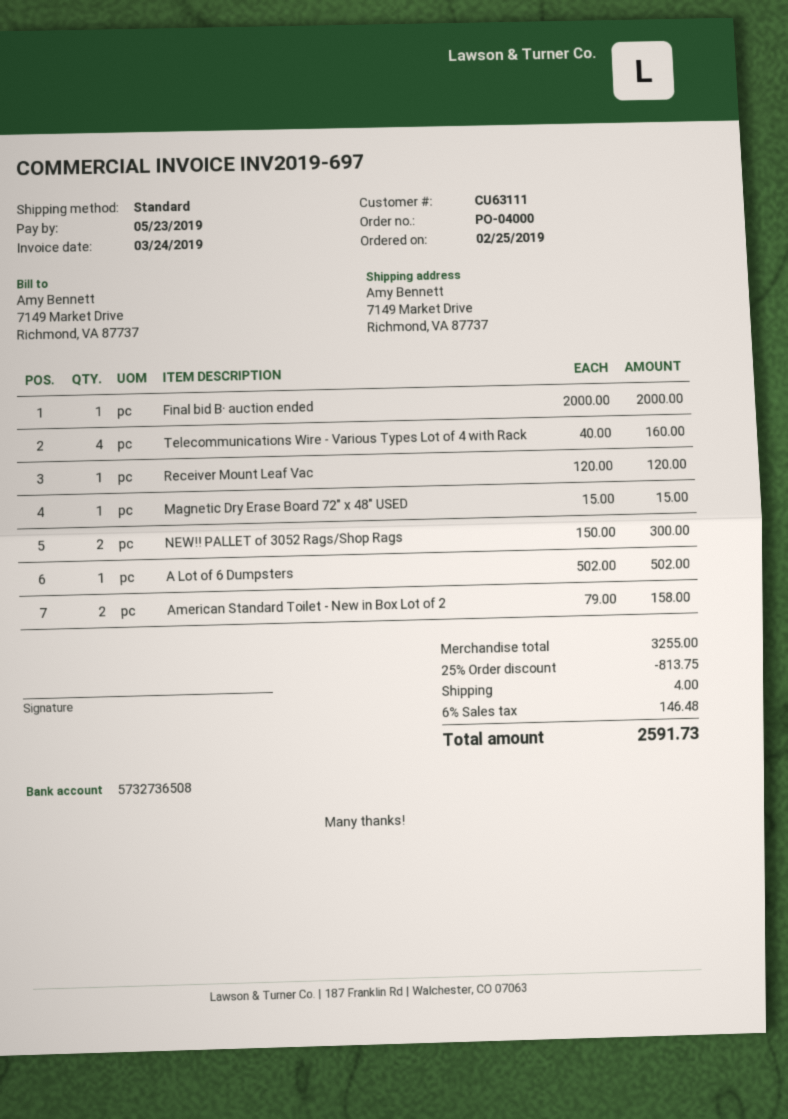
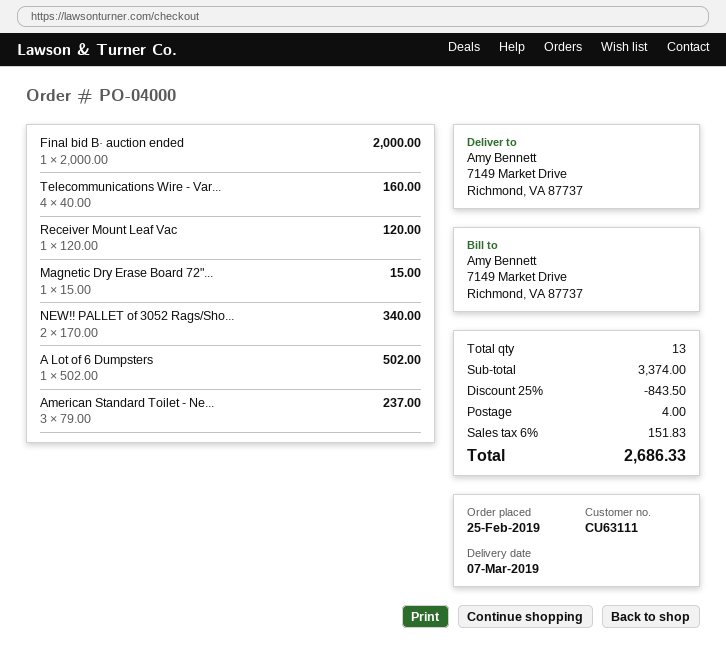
NEW!! PALLET of 3052 Rags/Shop Rags: 2 x 150.00 = 300.00 -> 2 x 170.00 = 340.00
American Standard Toilet - New in Box Lot of 2: 2 x 79.00 = 158.00 -> 3 x 79.00 = 237.00
subtotal: 3255.00 -> 3374.00
discount: 25% = 813.75 -> 25% = 843.50
tax: 6% = 146.48 -> 6% = 151.83
total: 2591.73 -> 2686.33

